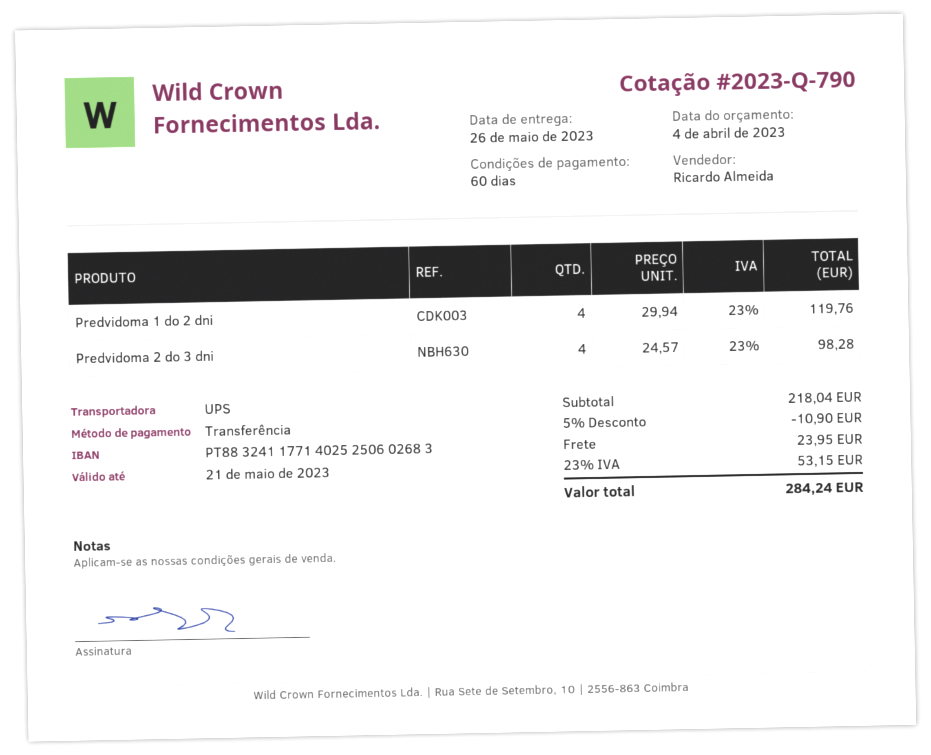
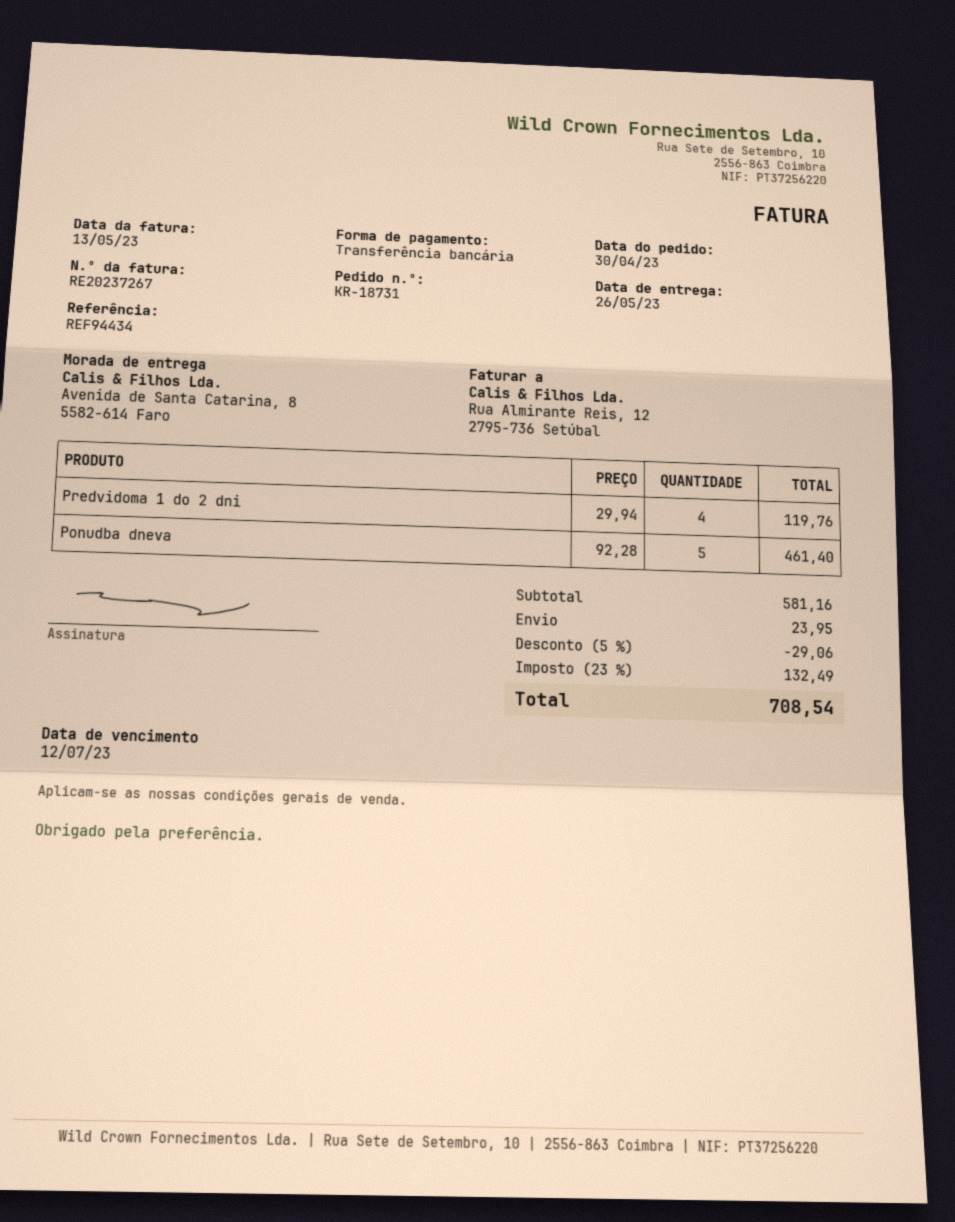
Predvidoma 2 do 3 dni: 4 x 24.57 = 98.28 -> none
Ponudba dneva: none -> 5 x 92.28 = 461.40
subtotal: 218.04 -> 581.16
discount: 5% = 10.90 -> 5% = 29.06
tax: 23% = 53.15 -> 23% = 132.49
total: 284.24 -> 708.54

